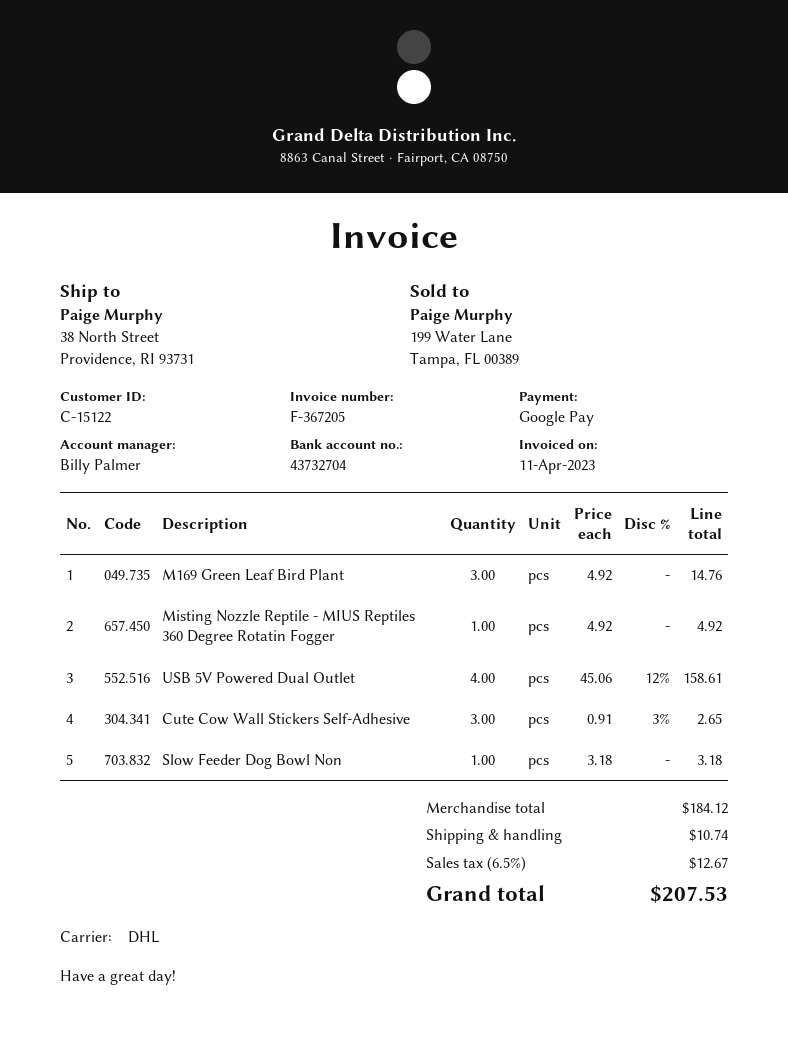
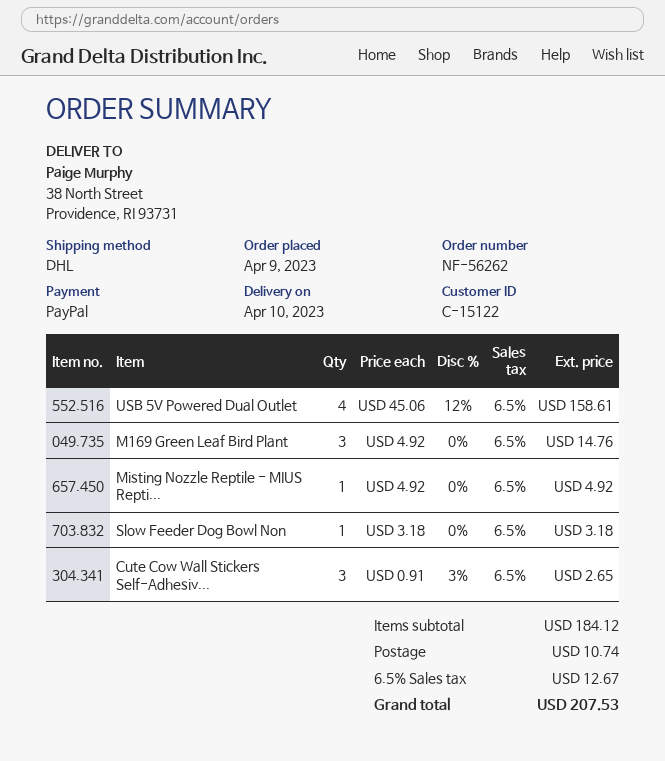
payment method: Google Pay -> PayPal

